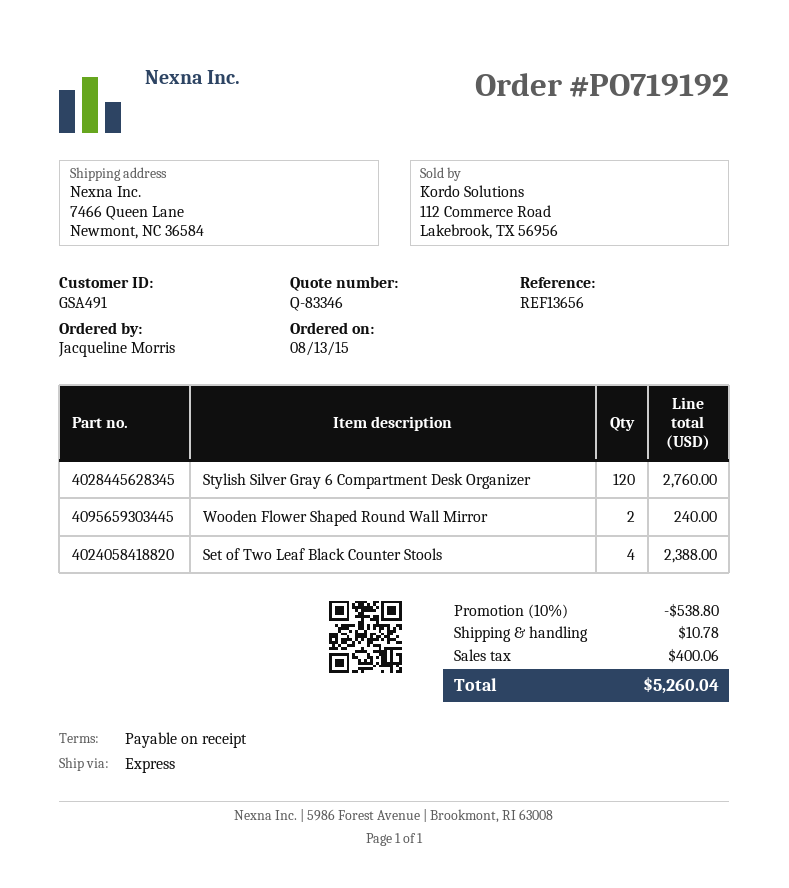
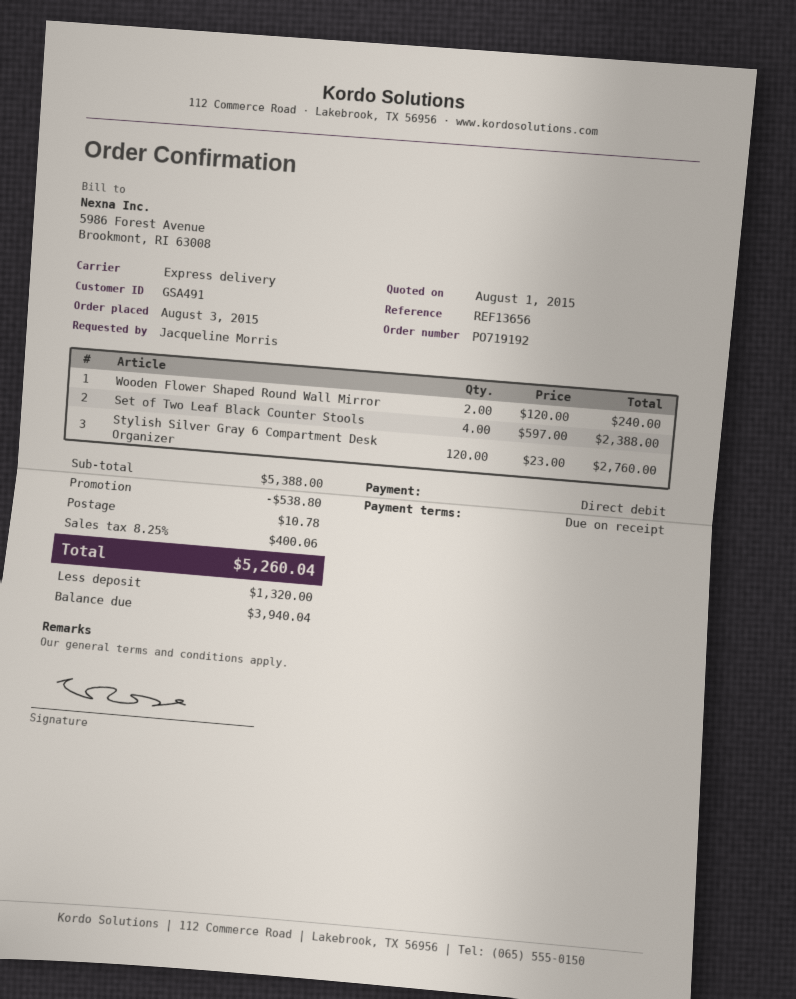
order date: 2015-08-13 -> 2015-08-03

